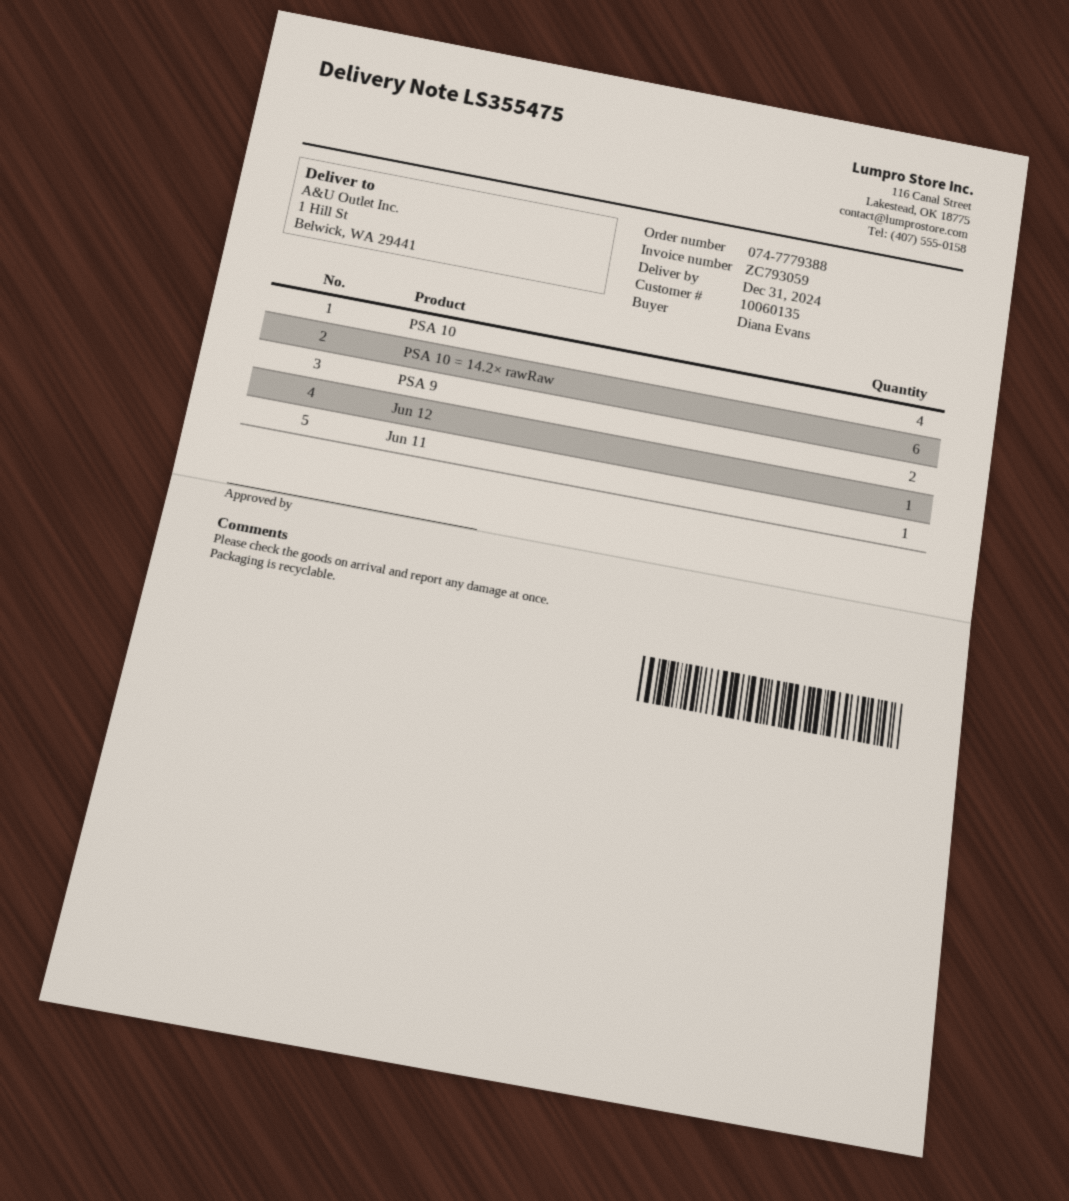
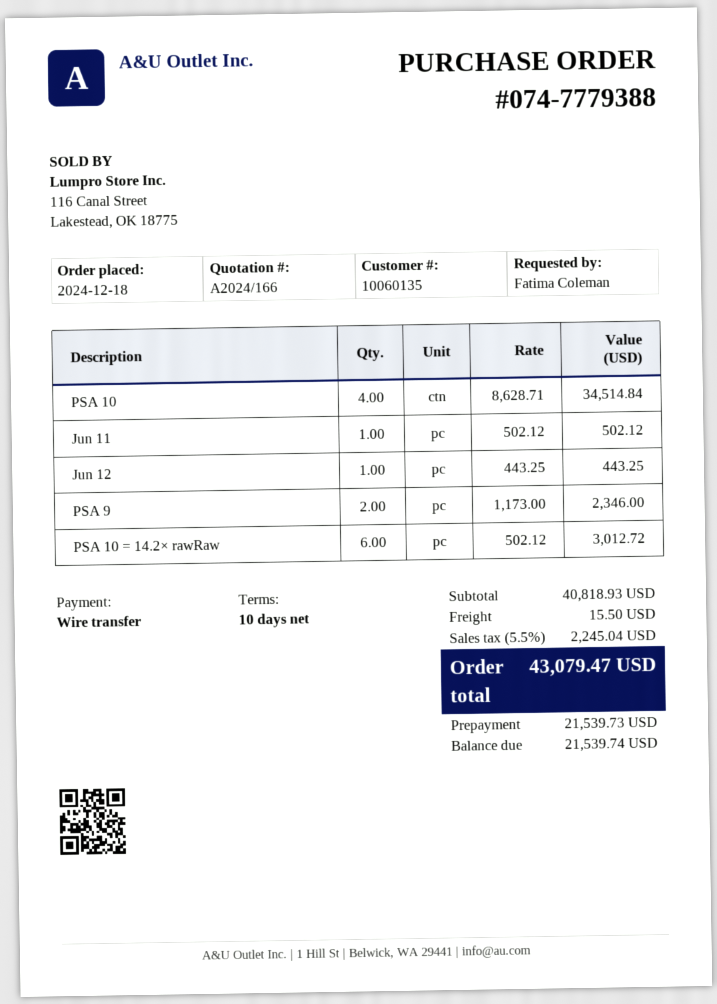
ordered by: Diana Evans -> Fatima Coleman

